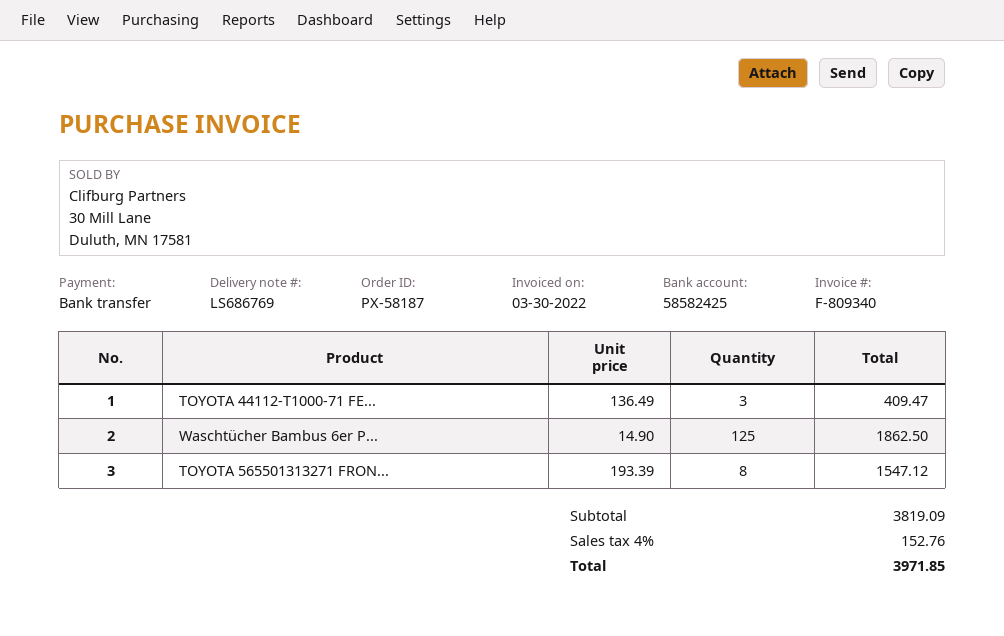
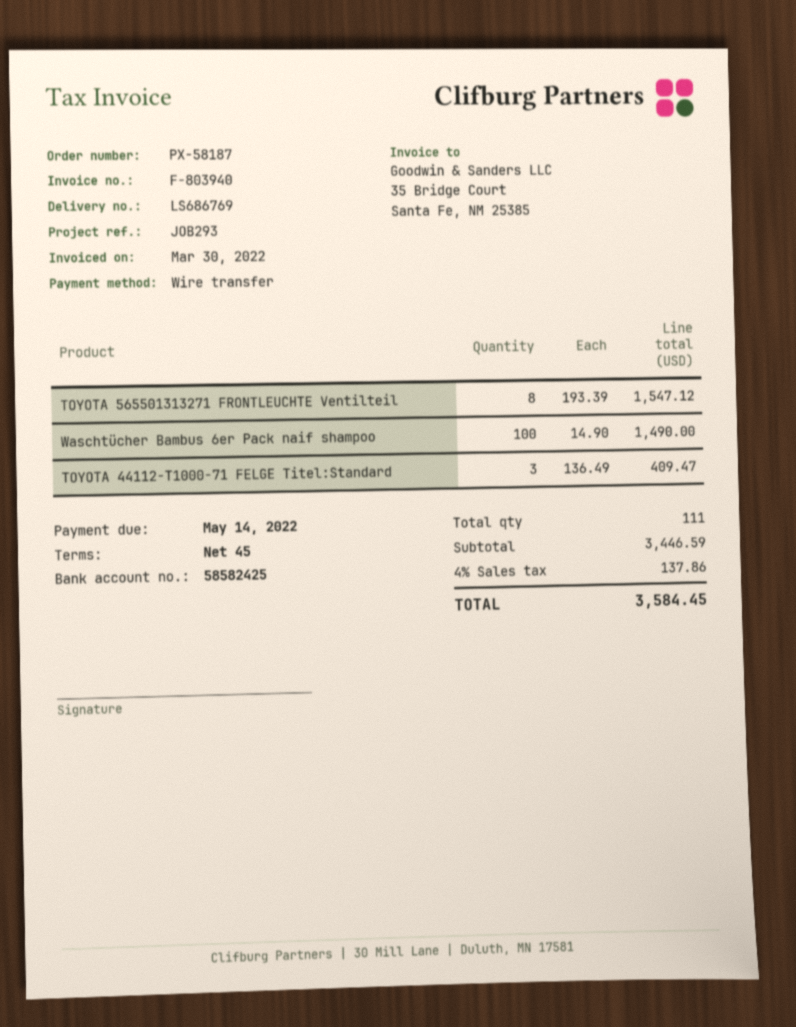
invoice number: F-809340 -> F-803940
Waschtücher Bambus 6er P...: 125 x 14.90 = 1862.50 -> 100 x 14.90 = 1490.00
subtotal: 3819.09 -> 3446.59
tax: 4% = 152.76 -> 4% = 137.86
total: 3971.85 -> 3584.45

